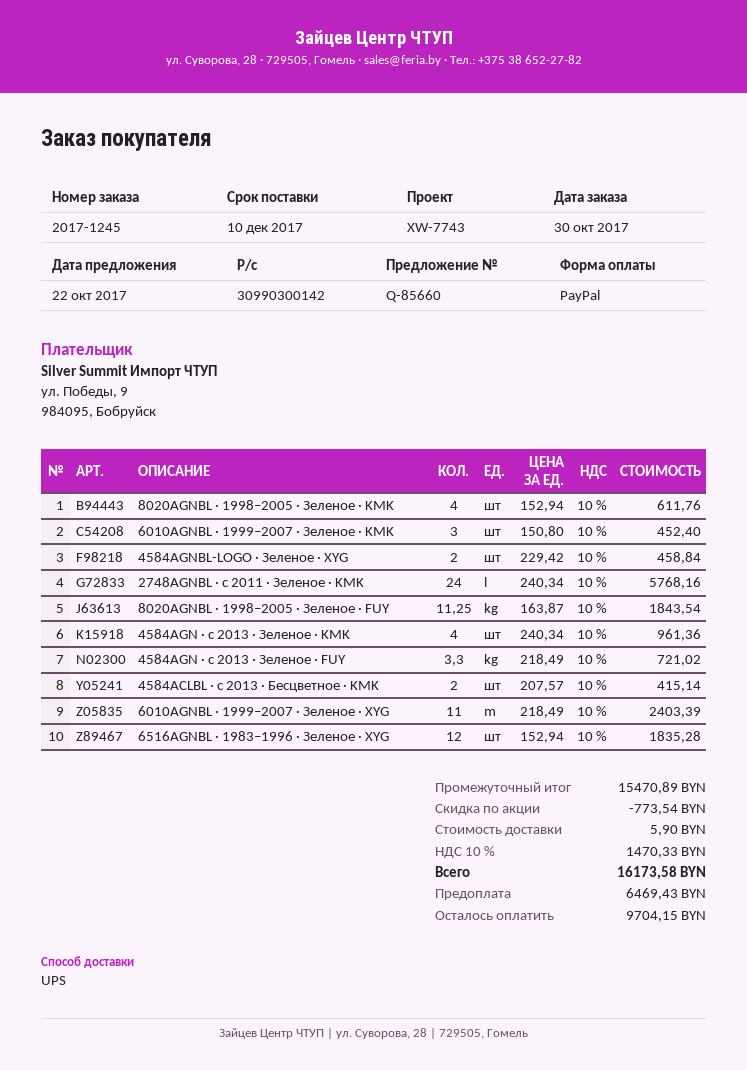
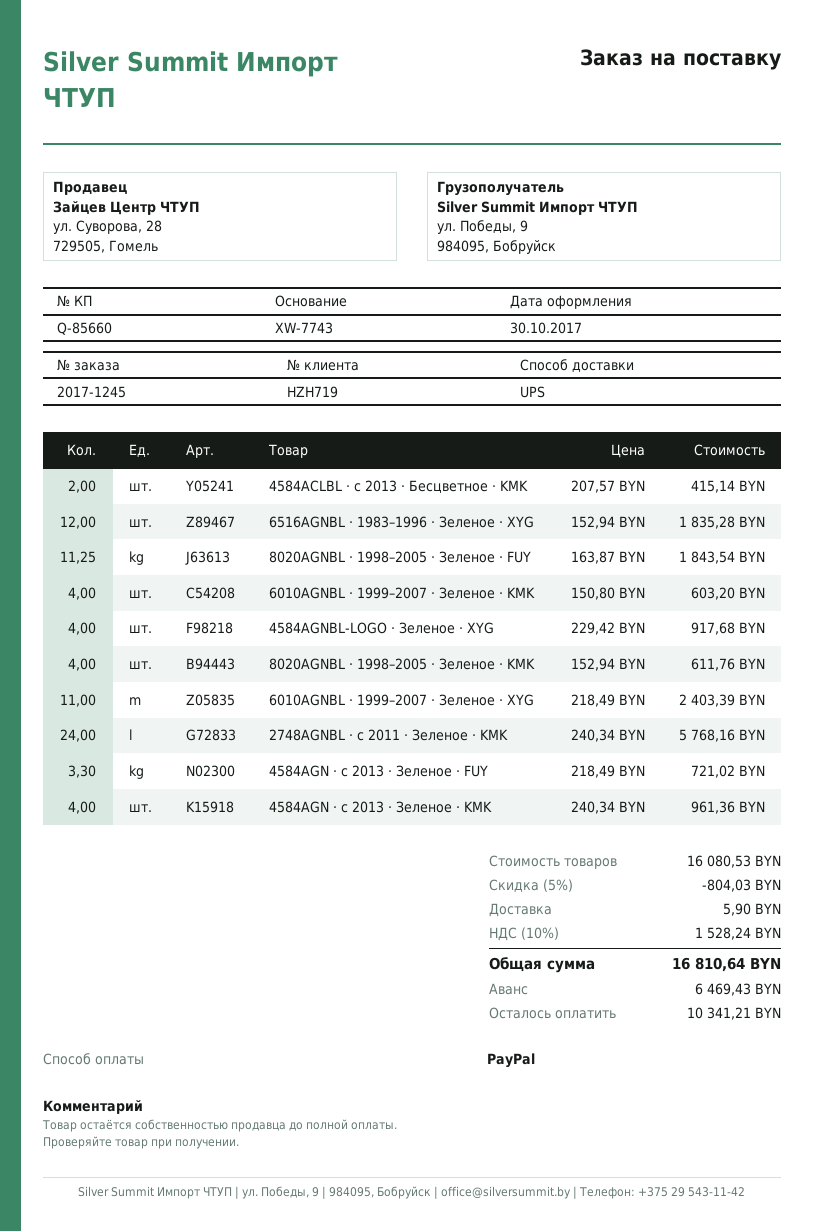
6010AGNBL · 1999–2007 · Зеленое · KMK: 3 x 150.80 = 452.40 -> 4 x 150.80 = 603.20
4584AGNBL-LOGO · Зеленое · XYG: 2 x 229.42 = 458.84 -> 4 x 229.42 = 917.68
subtotal: 15470.89 -> 16080.53
discount: 773.54 -> 804.03
tax: 10% = 1470.33 -> 10% = 1528.24
total: 16173.58 -> 16810.64
balance: 9704.15 -> 10341.21

